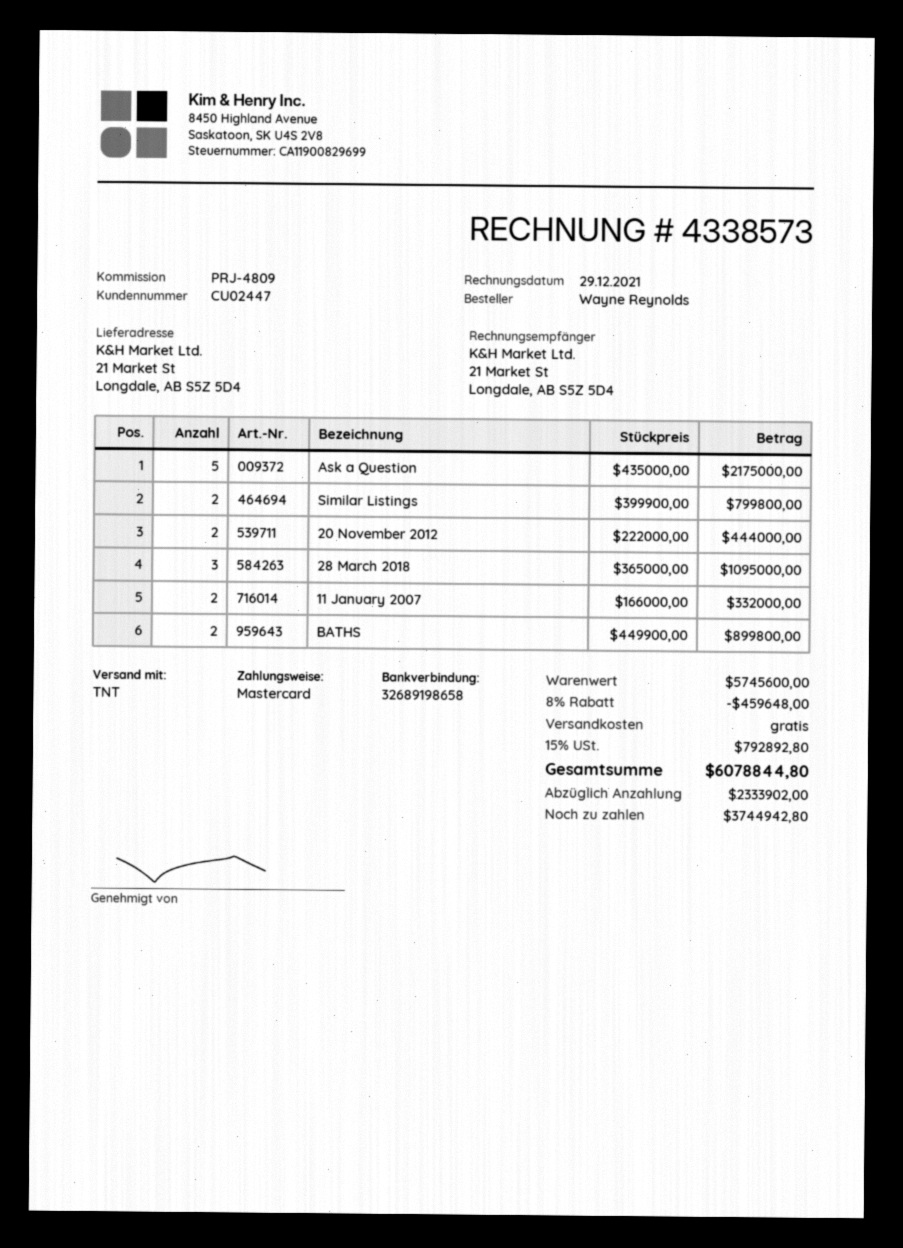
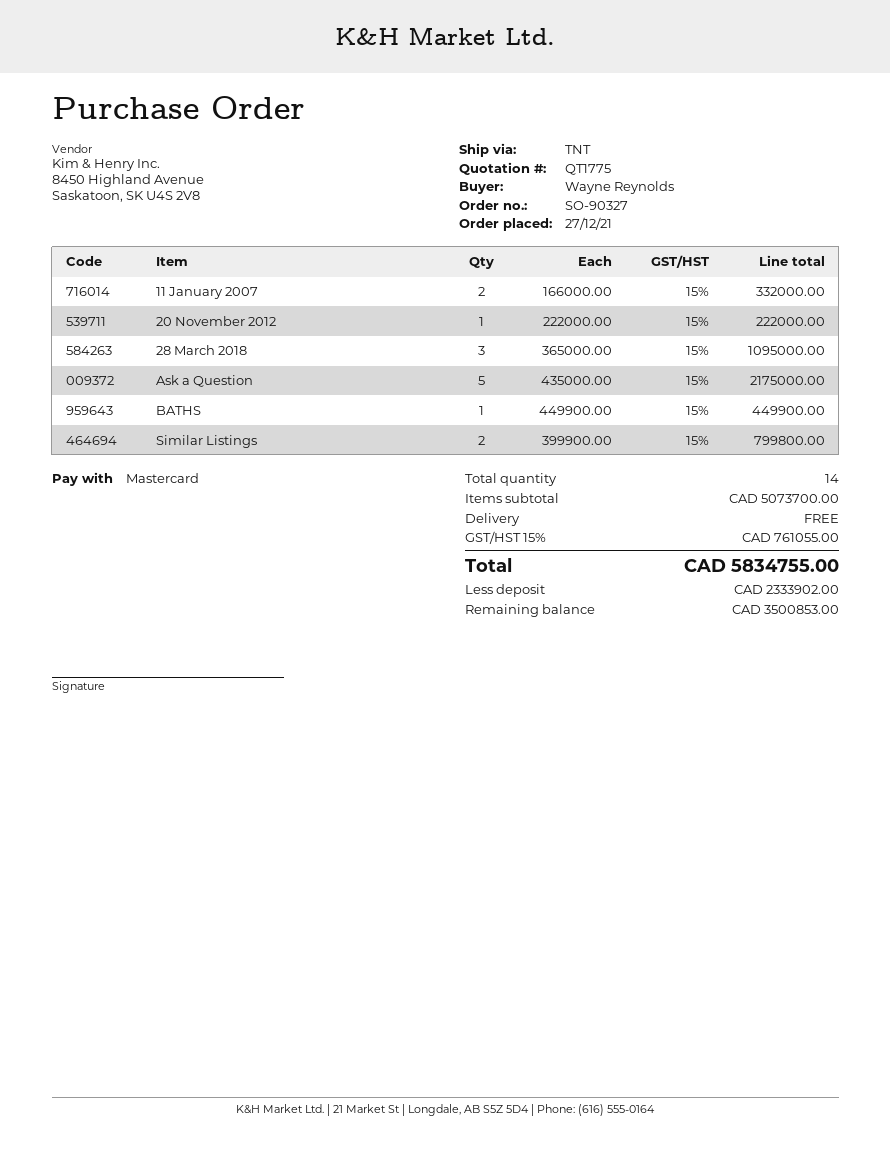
20 November 2012: 2 x 222000.00 = 444000.00 -> 1 x 222000.00 = 222000.00
BATHS: 2 x 449900.00 = 899800.00 -> 1 x 449900.00 = 449900.00
subtotal: 5745600.00 -> 5073700.00
discount: 8% = 459648.00 -> none
tax: 15% = 792892.80 -> 15% = 761055.00
total: 6078844.80 -> 5834755.00
balance: 3744942.80 -> 3500853.00

